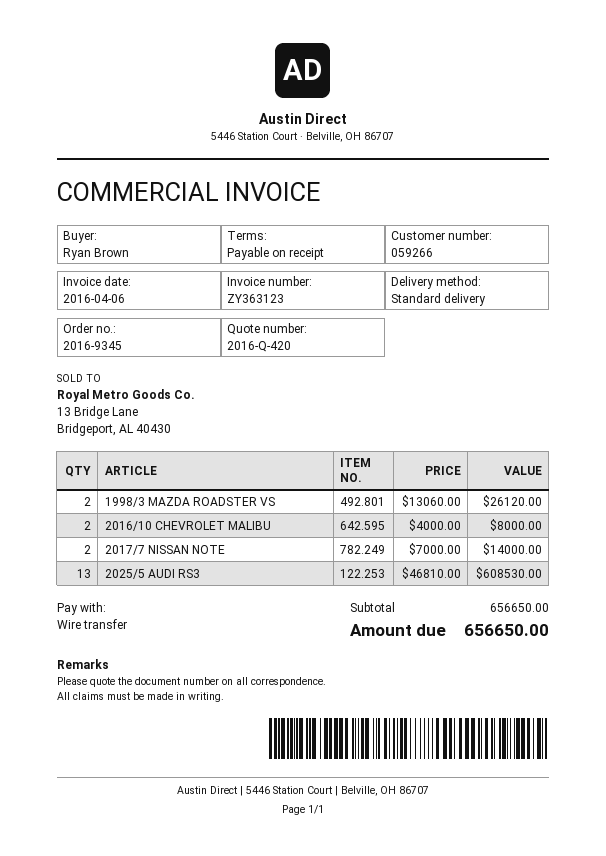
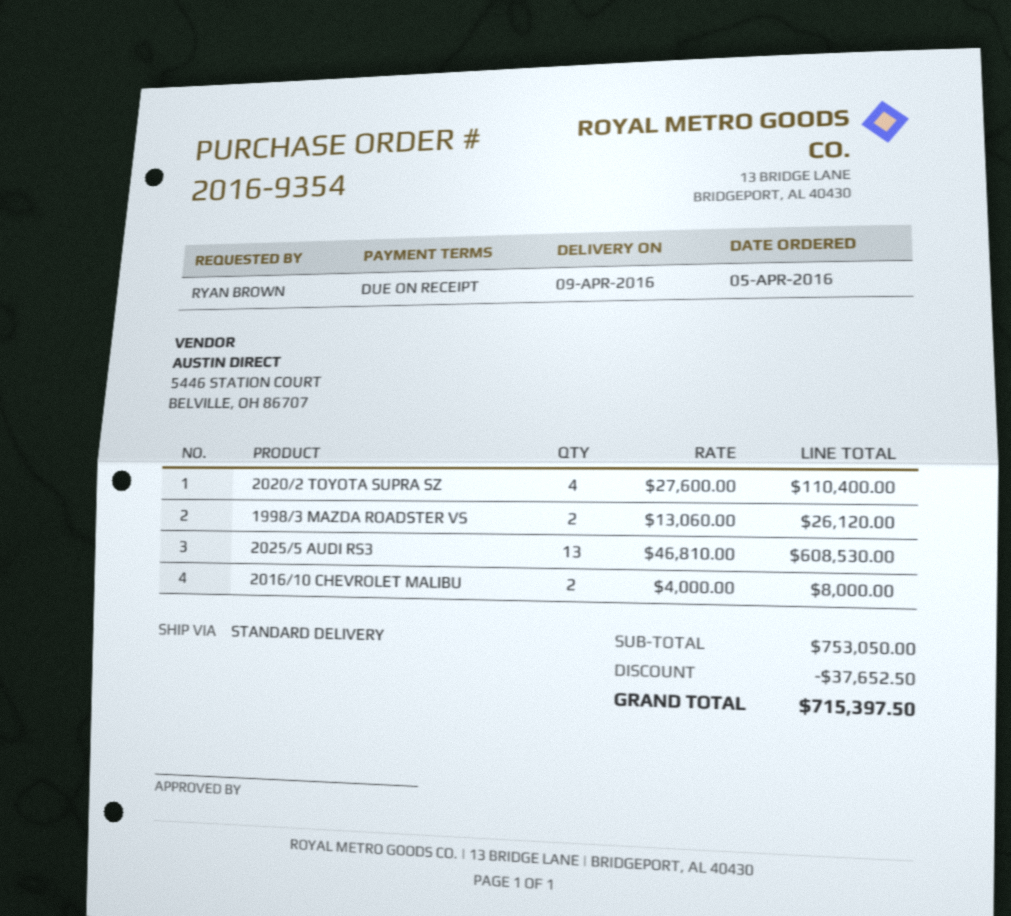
order number: 2016-9345 -> 2016-9354
2017/7 NISSAN NOTE: 2 x 7000.00 = 14000.00 -> none
2020/2 TOYOTA SUPRA SZ: none -> 4 x 27600.00 = 110400.00
subtotal: 656650.00 -> 753050.00
discount: none -> 37652.50
total: 656650.00 -> 715397.50

